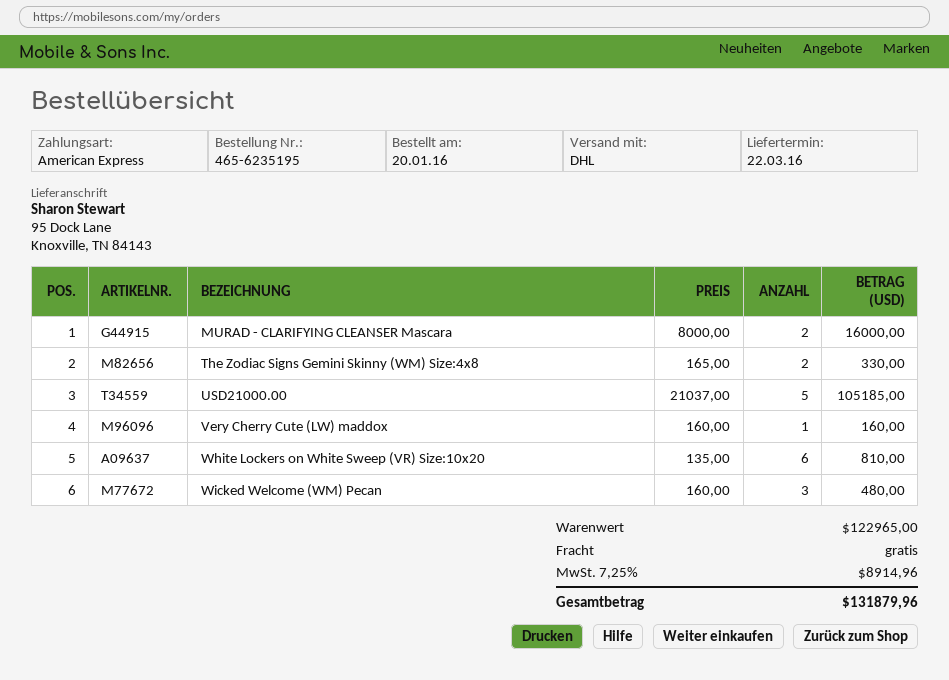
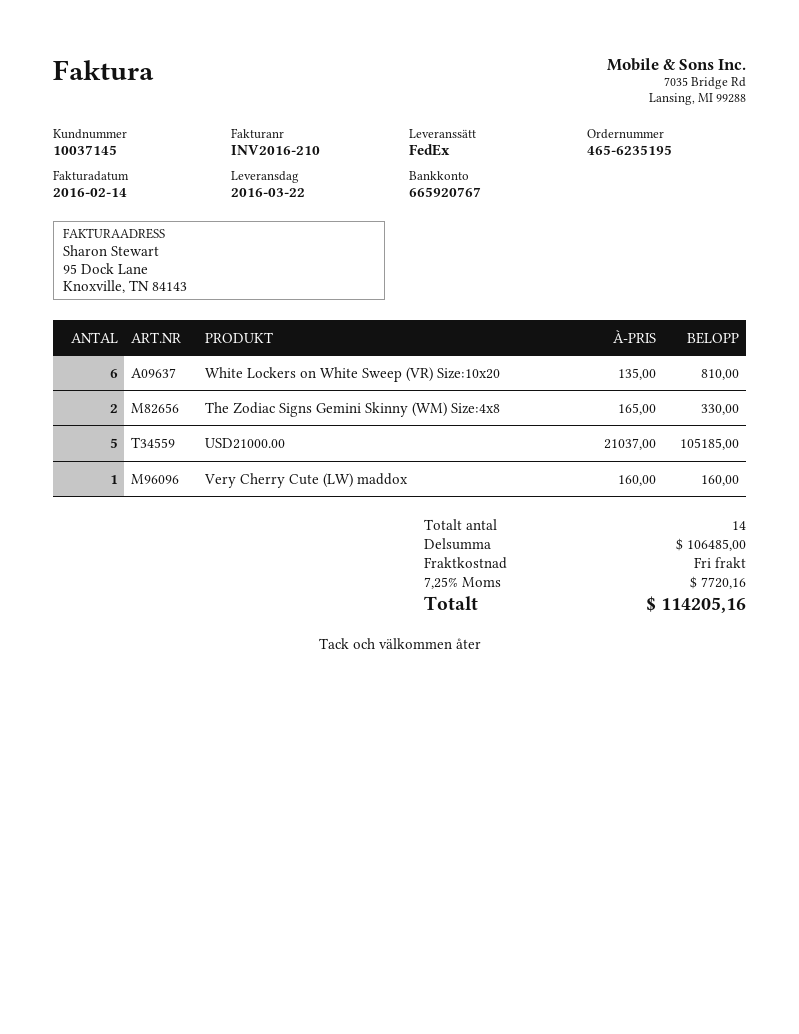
shipping method: DHL -> FedEx
MURAD - CLARIFYING CLEANSER Mascara: 2 x 8000.00 = 16000.00 -> none
Wicked Welcome (WM) Pecan: 3 x 160.00 = 480.00 -> none
subtotal: 122965.00 -> 106485.00
tax: 7.25% = 8914.96 -> 7.25% = 7720.16
total: 131879.96 -> 114205.16

